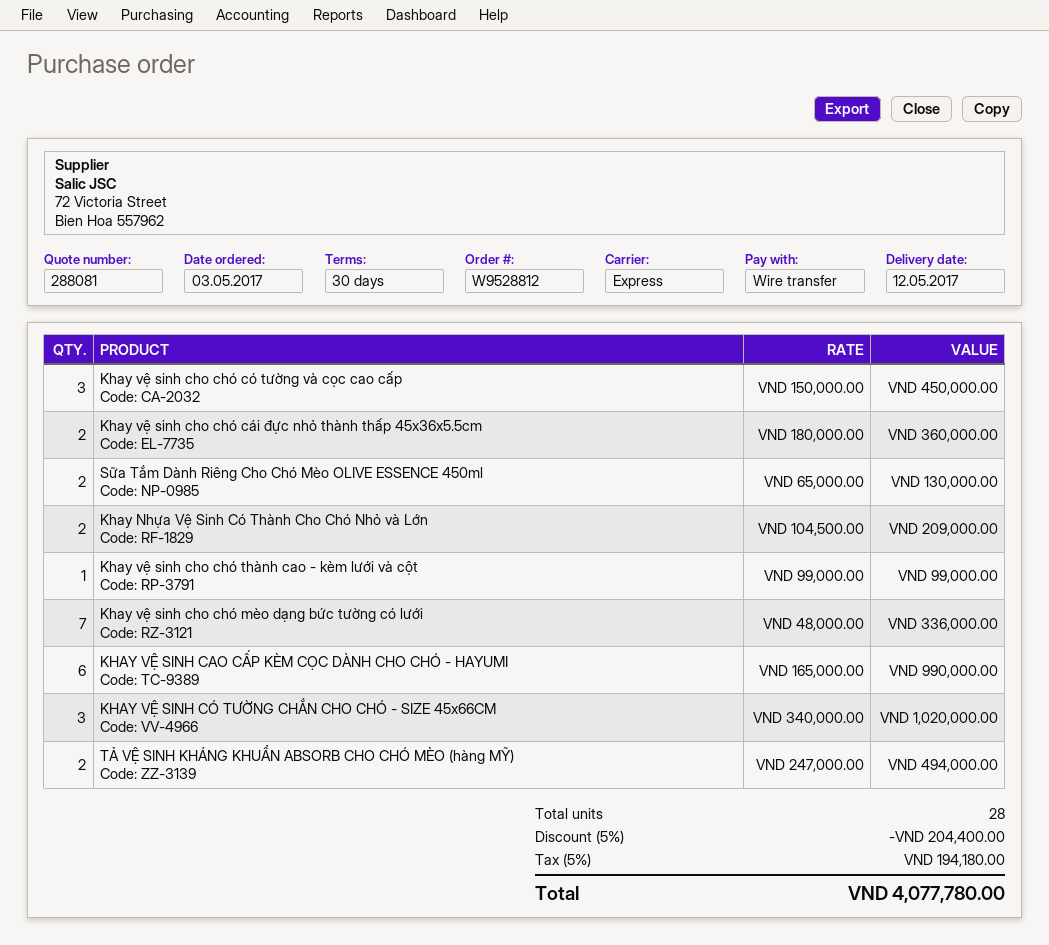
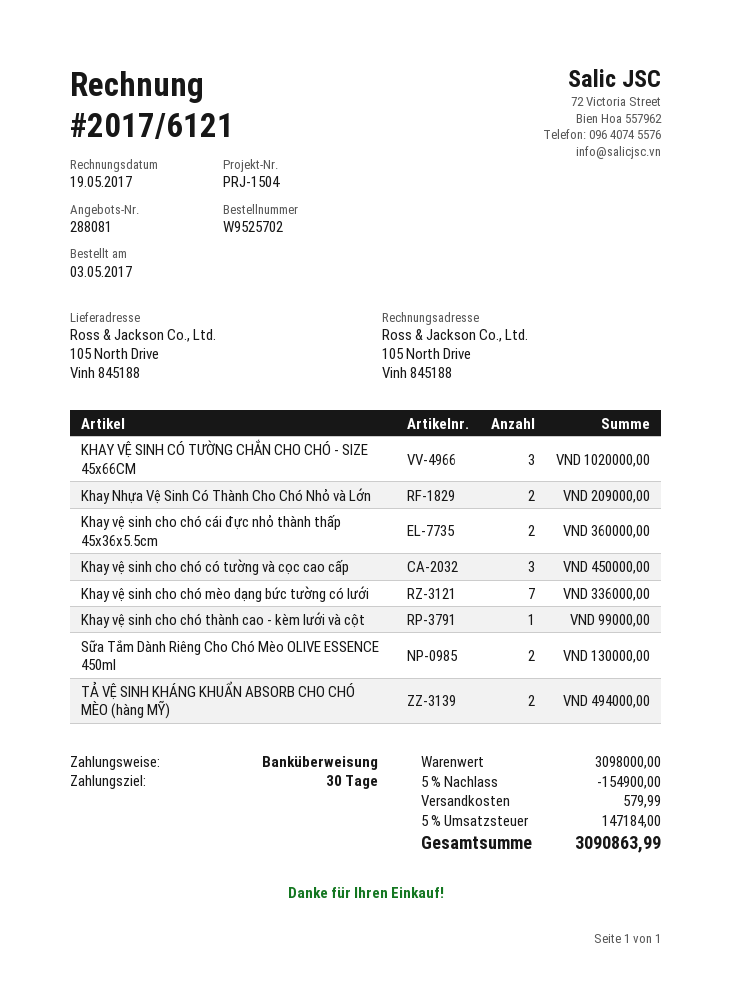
order number: W9528812 -> W9525702
KHAY VỆ SINH CAO CẤP KÈM CỌC DÀNH CHO CHÓ - HAYUMI: 6 for 990000.00 -> none
discount: 5% = 204400.00 -> 5% = 154900.00
shipping: none -> 579.99
tax: 5% = 194180.00 -> 5% = 147184.00
total: 4077780.00 -> 3090863.99

